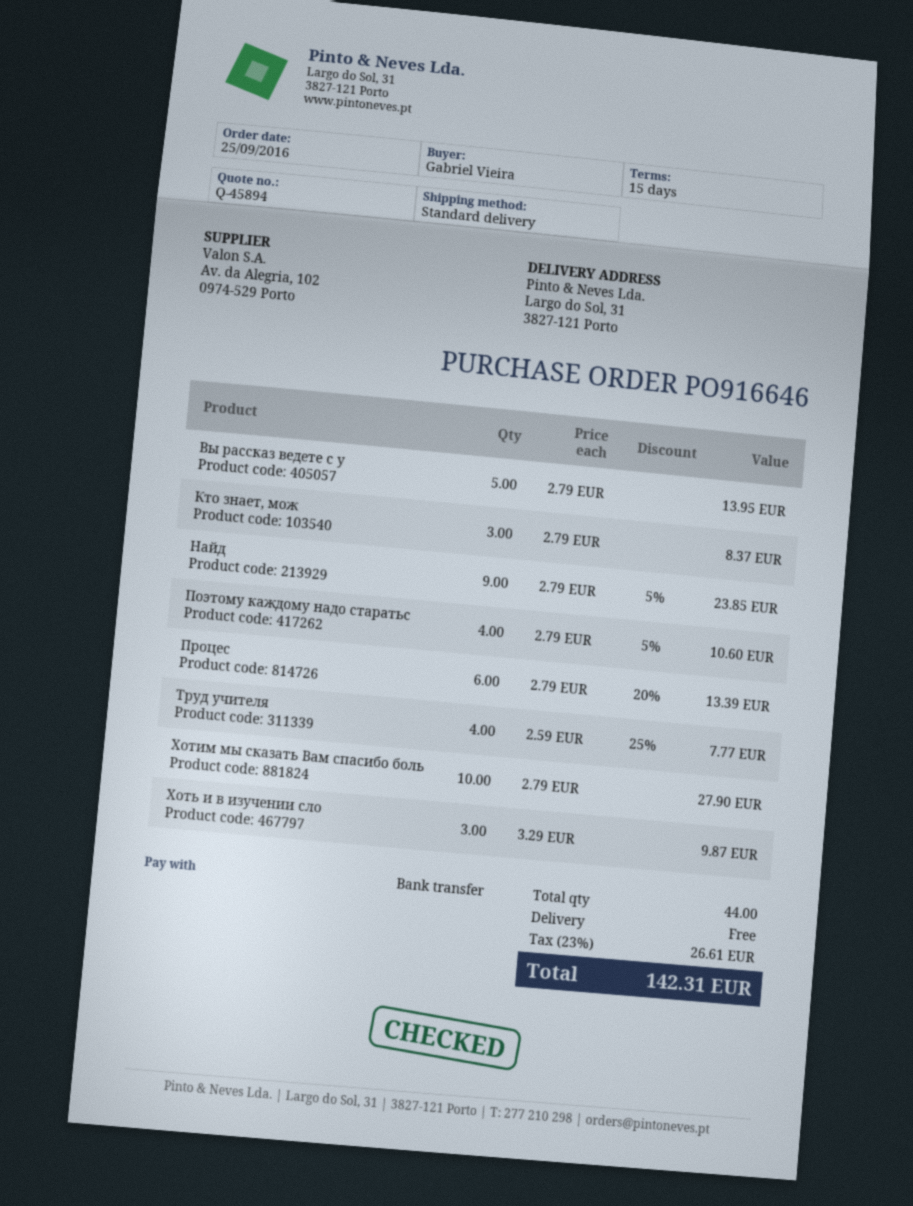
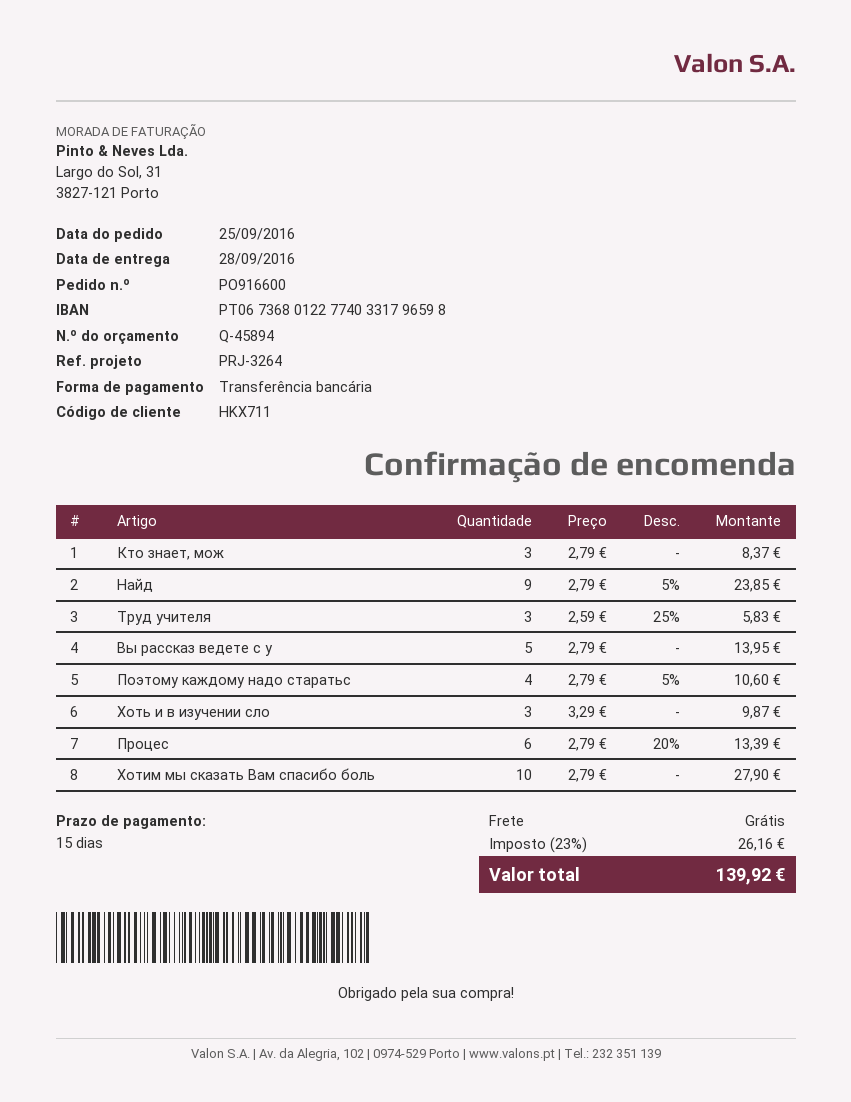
order number: PO916646 -> PO916600
Труд учителя: 4 x 2.59 - 25% = 7.77 -> 3 x 2.59 - 25% = 5.83
tax: 23% = 26.61 -> 23% = 26.16
total: 142.31 -> 139.92

